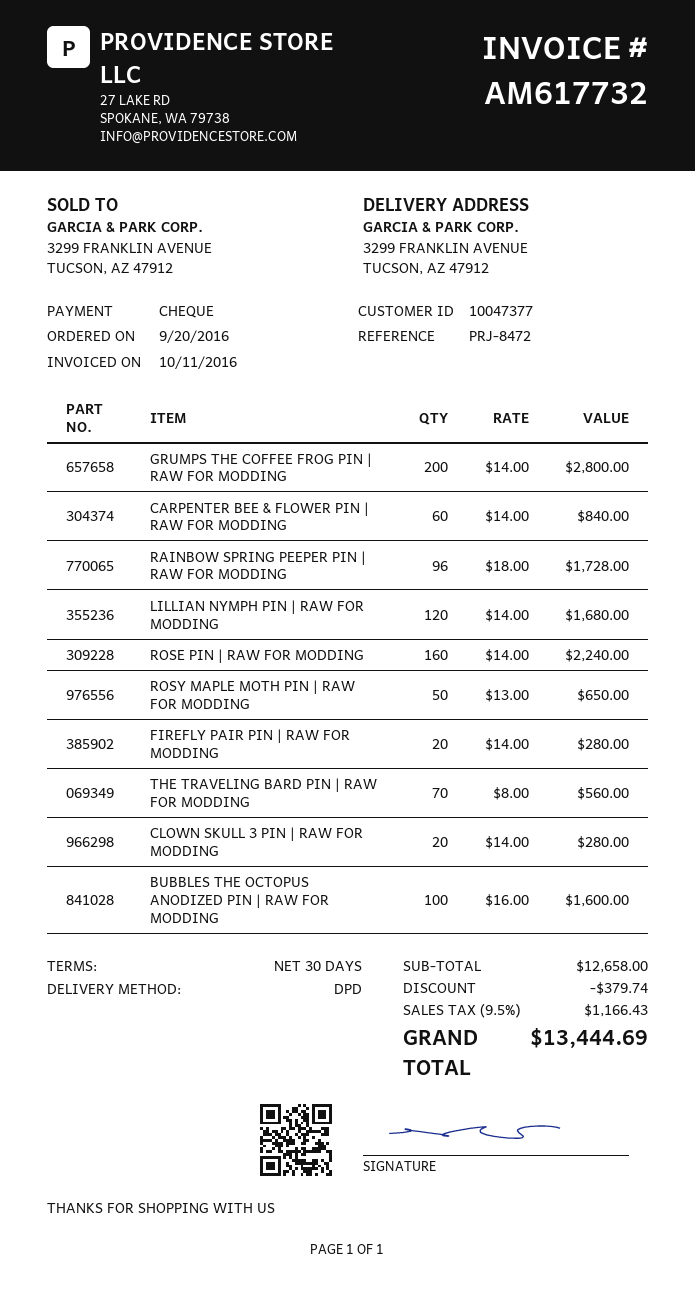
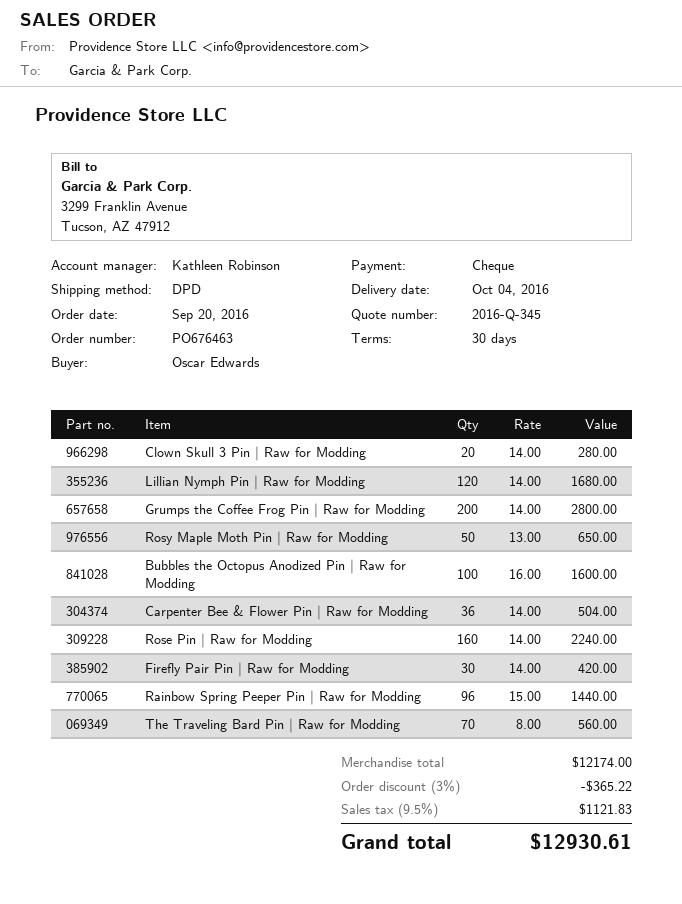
CARPENTER BEE & FLOWER PIN | RAW FOR MODDING: 60 x 14.00 = 840.00 -> 36 x 14.00 = 504.00
RAINBOW SPRING PEEPER PIN | RAW FOR MODDING: 96 x 18.00 = 1728.00 -> 96 x 15.00 = 1440.00
FIREFLY PAIR PIN | RAW FOR MODDING: 20 x 14.00 = 280.00 -> 30 x 14.00 = 420.00
subtotal: 12658.00 -> 12174.00
discount: 379.74 -> 365.22
tax: 9.5% = 1166.43 -> 9.5% = 1121.83
total: 13444.69 -> 12930.61

